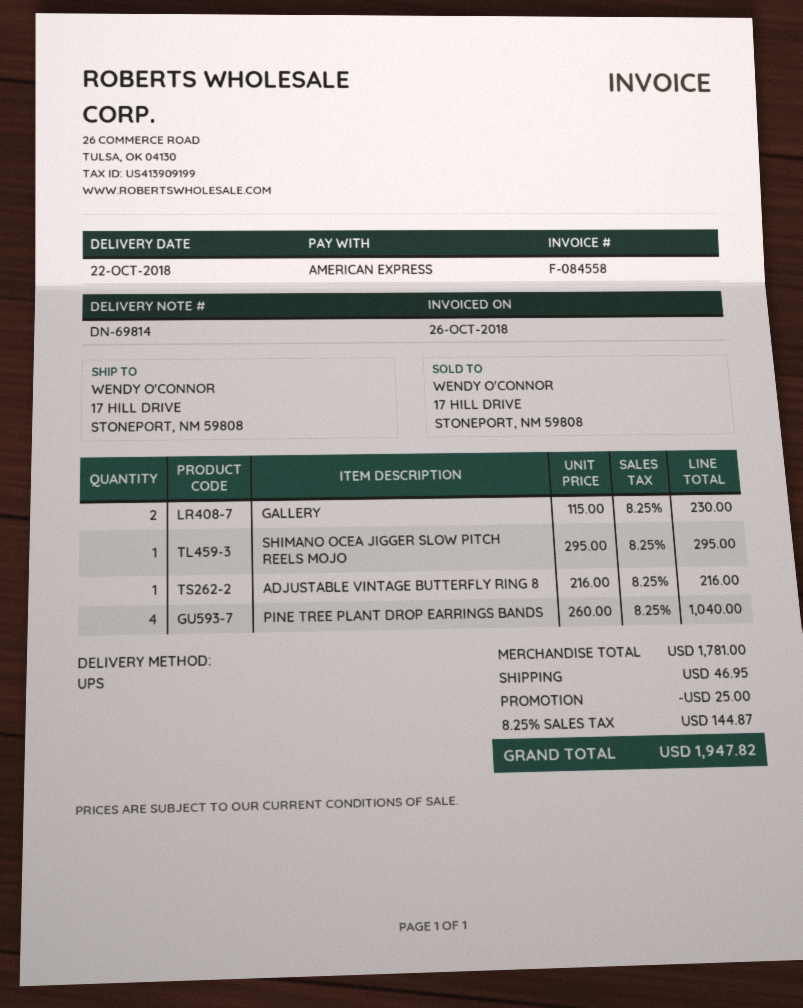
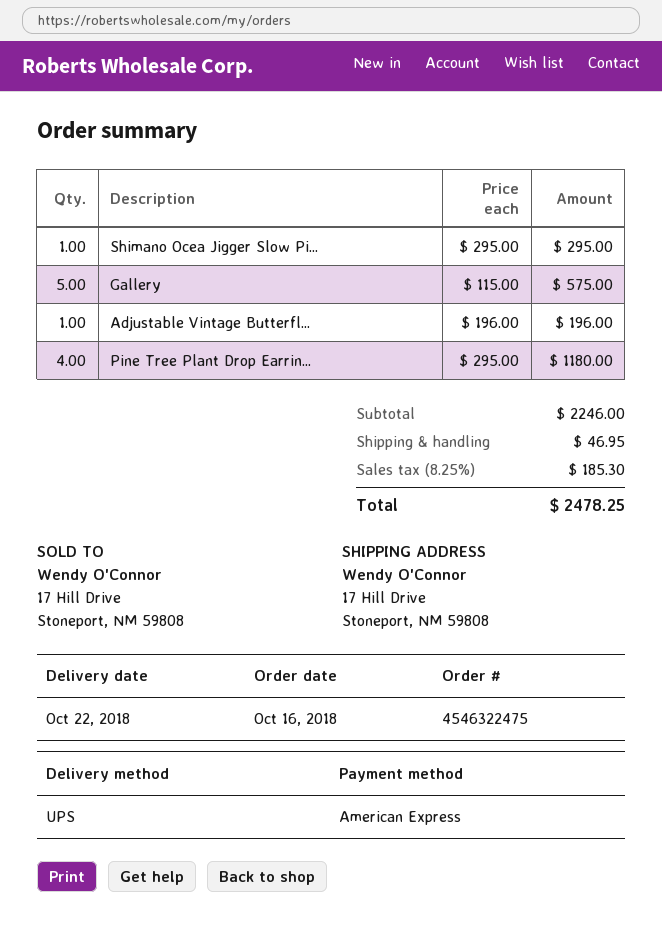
GALLERY: 2 x 115.00 = 230.00 -> 5 x 115.00 = 575.00
ADJUSTABLE VINTAGE BUTTERFLY RING 8: 1 x 216.00 = 216.00 -> 1 x 196.00 = 196.00
PINE TREE PLANT DROP EARRINGS BANDS: 4 x 260.00 = 1040.00 -> 4 x 295.00 = 1180.00
subtotal: 1781.00 -> 2246.00
discount: 25.00 -> none
tax: 8.25% = 144.87 -> 8.25% = 185.30
total: 1947.82 -> 2478.25

